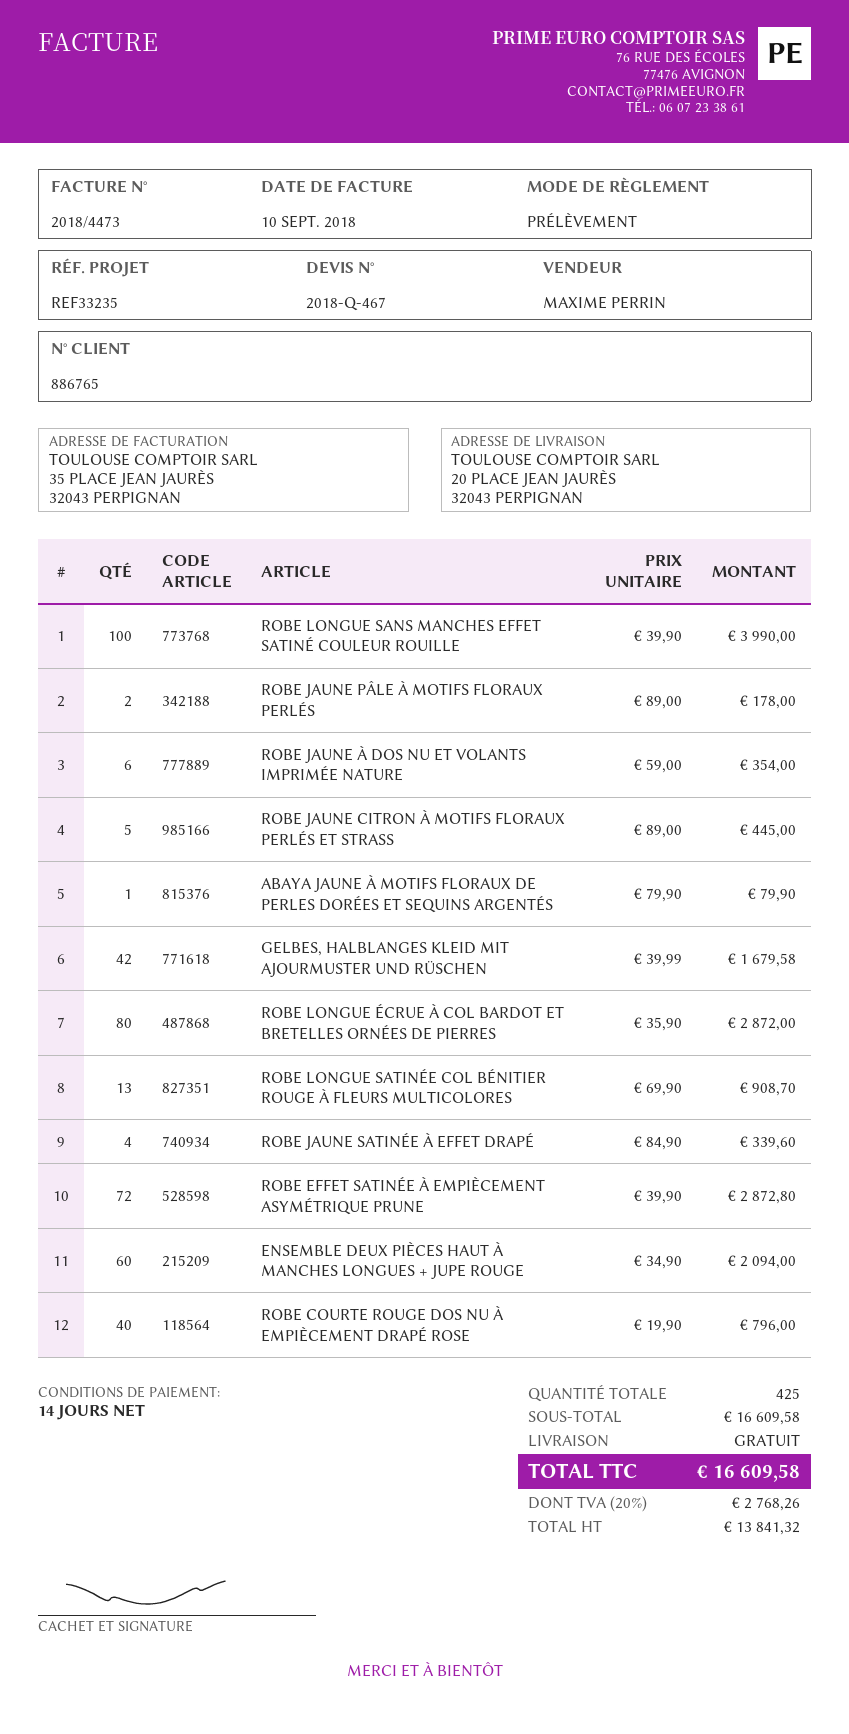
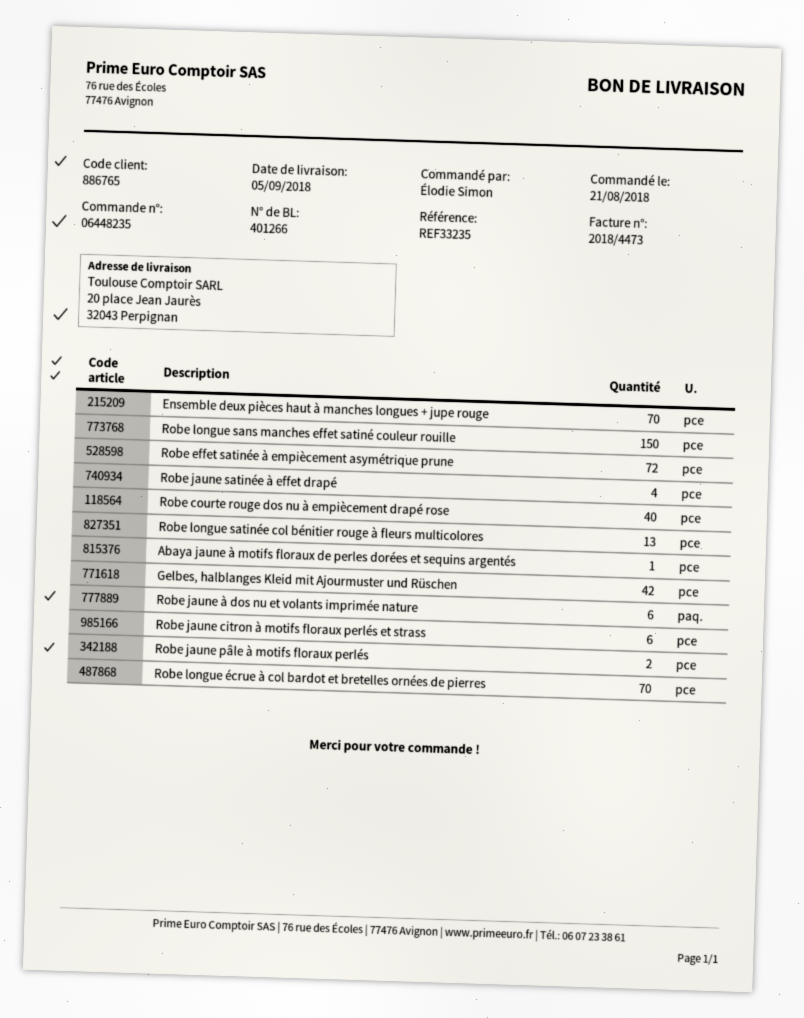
ROBE LONGUE SANS MANCHES EFFET SATINÉ COULEUR ROUILLE: 100 -> 150
ROBE JAUNE CITRON À MOTIFS FLORAUX PERLÉS ET STRASS: 5 -> 6
ROBE LONGUE ÉCRUE À COL BARDOT ET BRETELLES ORNÉES DE PIERRES: 80 -> 70
ENSEMBLE DEUX PIÈCES HAUT À MANCHES LONGUES + JUPE ROUGE: 60 -> 70

